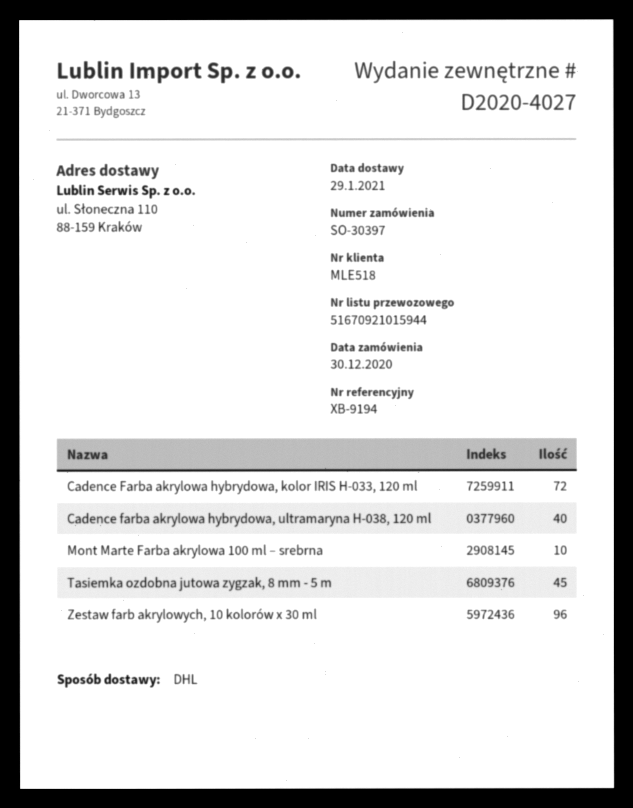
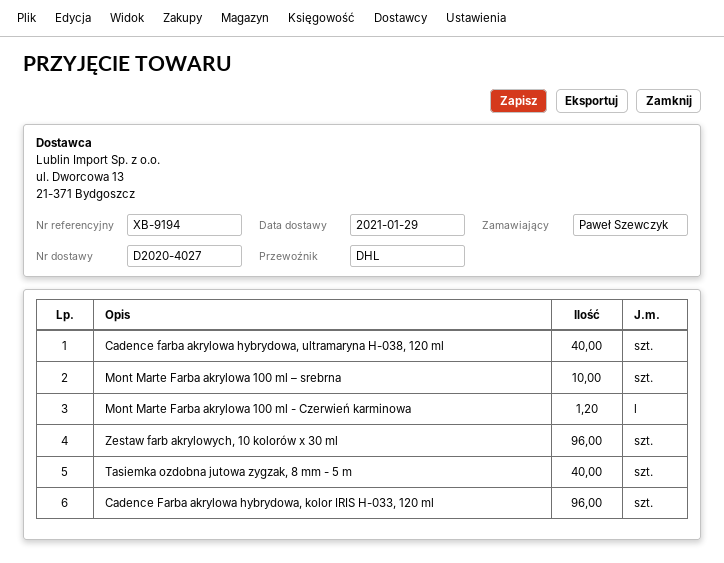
Cadence Farba akrylowa hybrydowa, kolor IRIS H-033, 120 ml: 72 -> 96
Tasiemka ozdobna jutowa zygzak, 8 mm - 5 m: 45 -> 40
Mont Marte Farba akrylowa 100 ml - Czerwień karminowa: none -> 1.2

